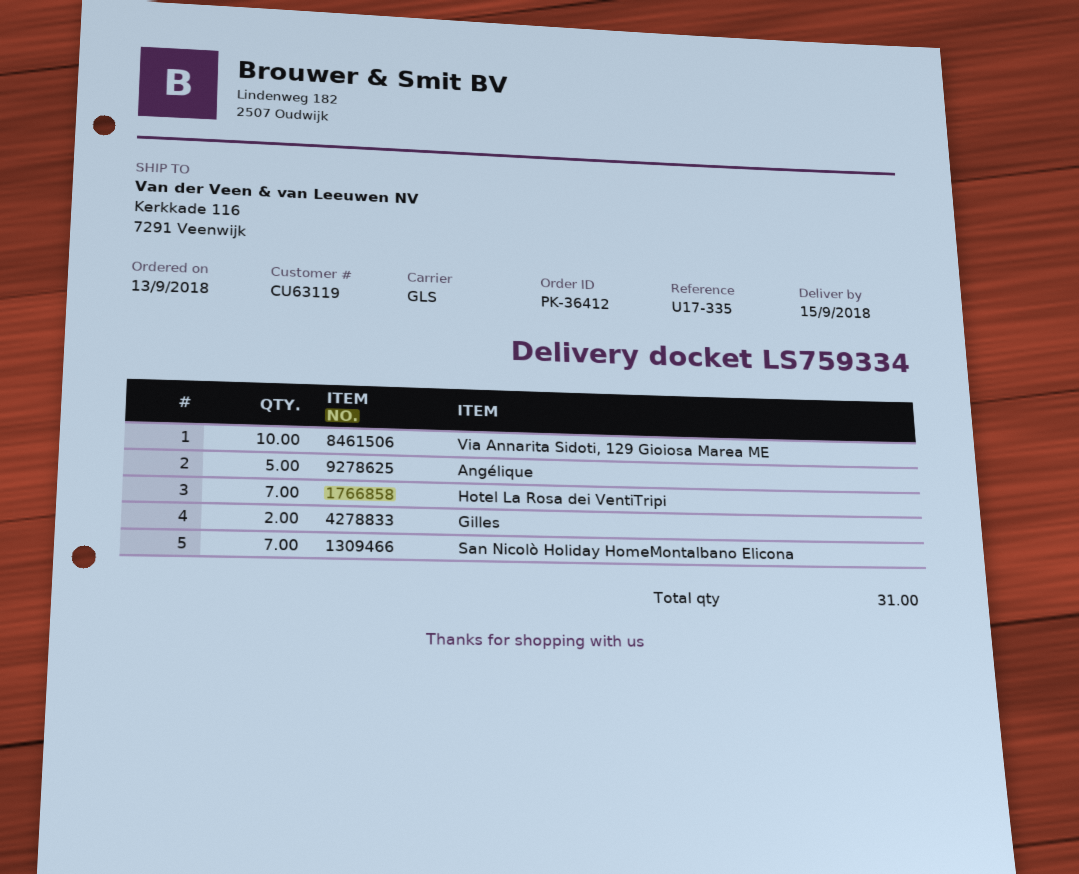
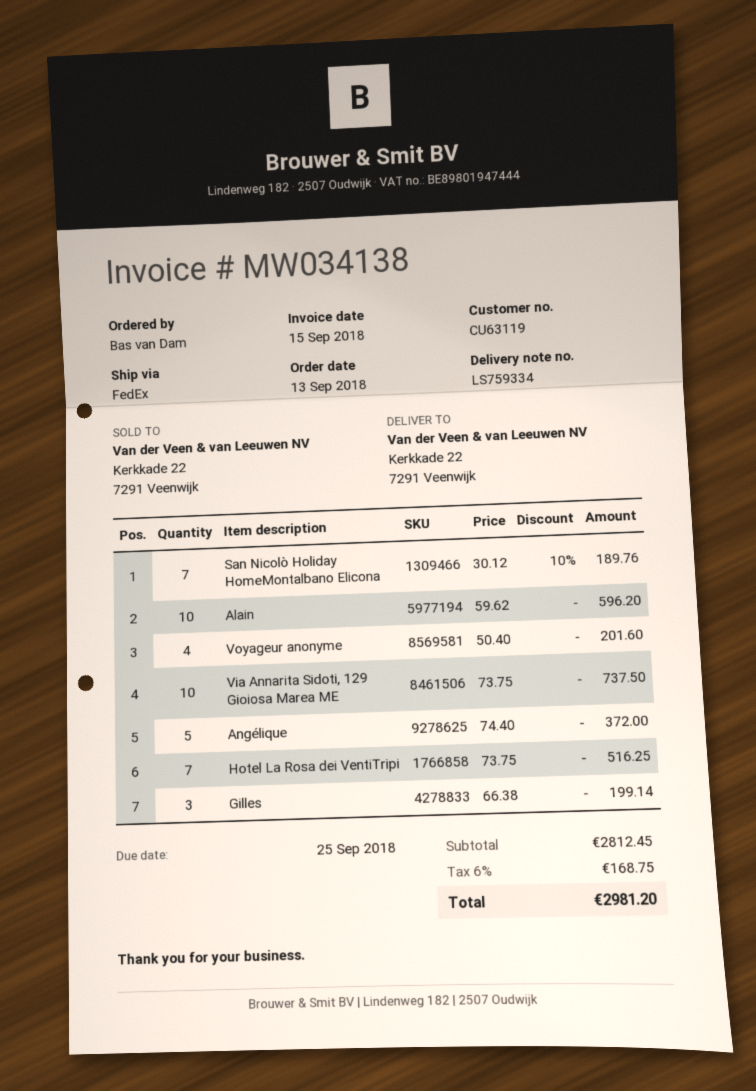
shipping method: GLS -> FedEx
ship to: Kerkkade 116, 7291 Veenwijk -> Kerkkade 22, 7291 Veenwijk
Gilles: 2 -> 3
Alain: none -> 10
Voyageur anonyme: none -> 4

